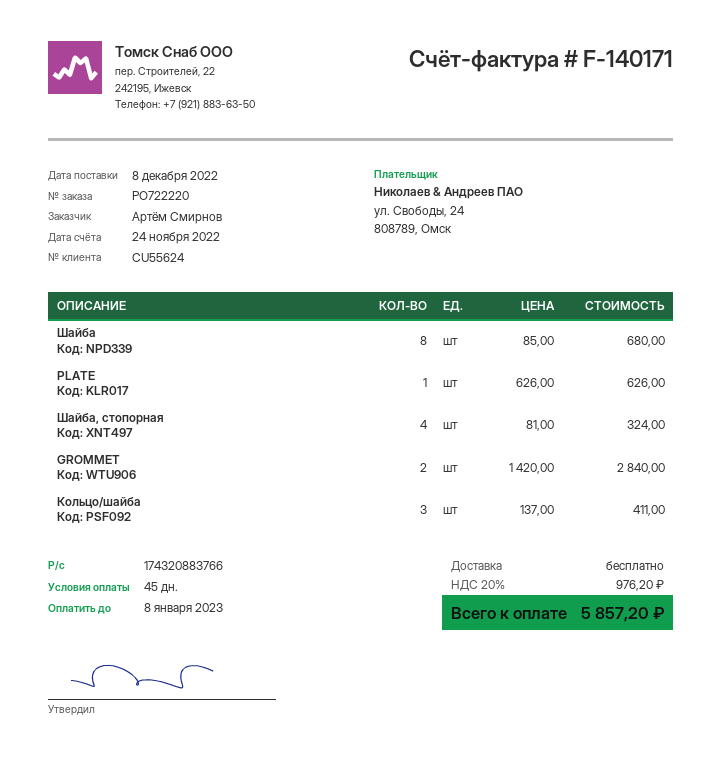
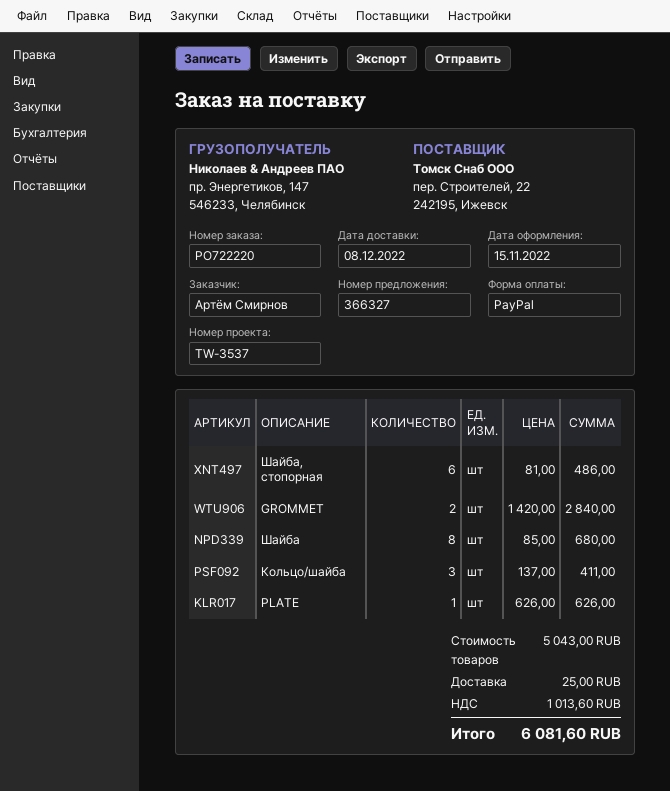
Шайба, стопорная: 4 x 81.00 = 324.00 -> 6 x 81.00 = 486.00
shipping: 0.00 -> 25.00
tax: 976.20 -> 1013.60
total: 5857.20 -> 6081.60

